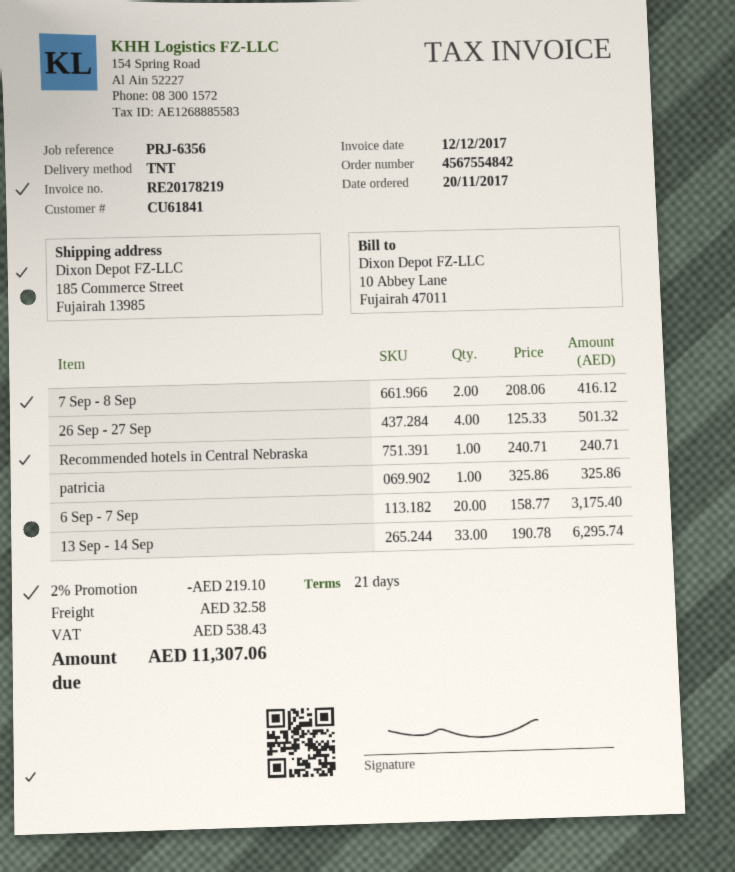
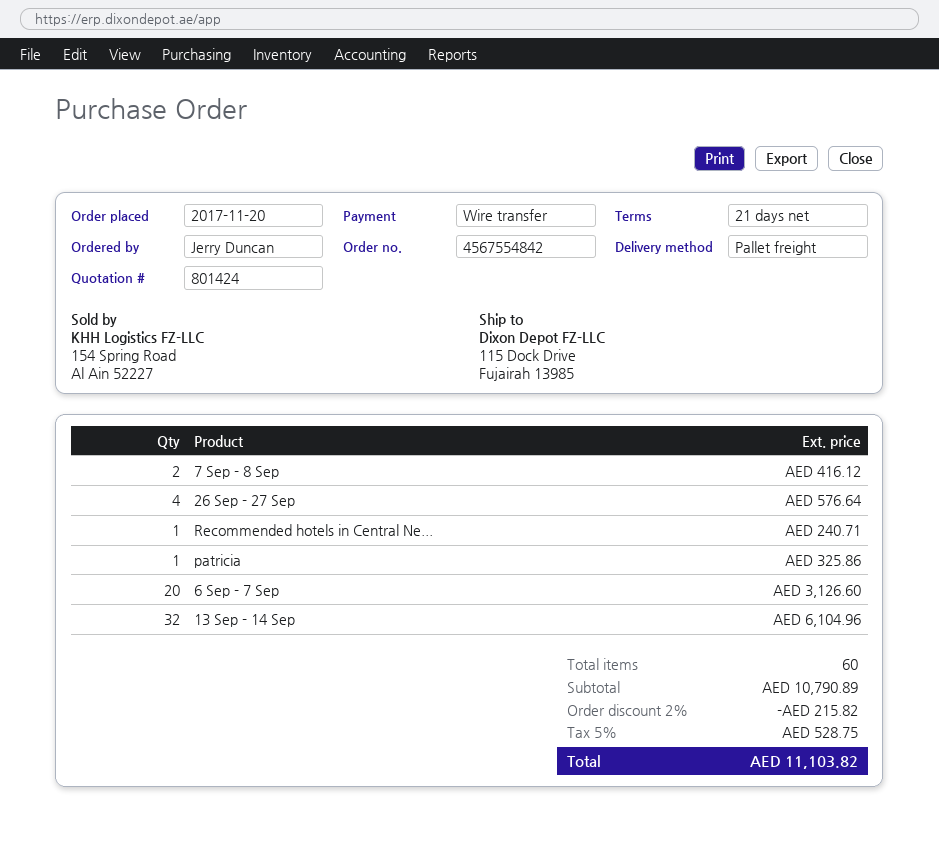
shipping method: TNT -> pallet freight
ship to: 185 Commerce Street, Fujairah 13985 -> 115 Dock Drive, Fujairah 13985
26 Sep - 27 Sep: 4 for 501.32 -> 4 for 576.64
6 Sep - 7 Sep: 20 for 3175.40 -> 20 for 3126.60
13 Sep - 14 Sep: 33 for 6295.74 -> 32 for 6104.96
discount: 2% = 219.10 -> 2% = 215.82
shipping: 32.58 -> none
tax: 538.43 -> 528.75
total: 11307.06 -> 11103.82

